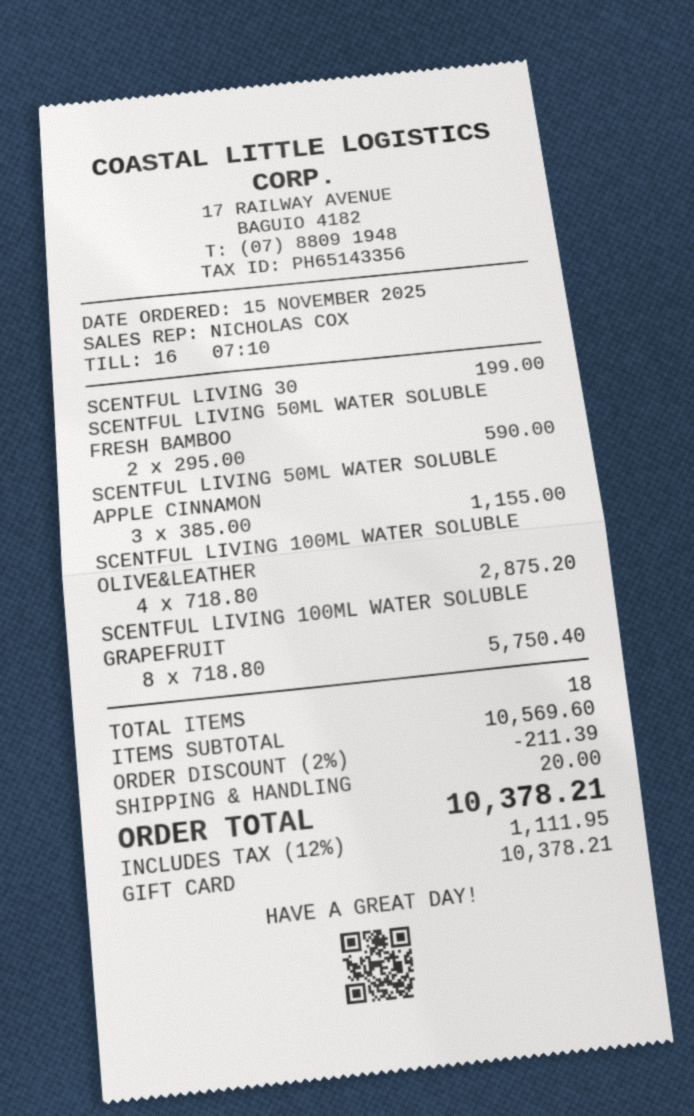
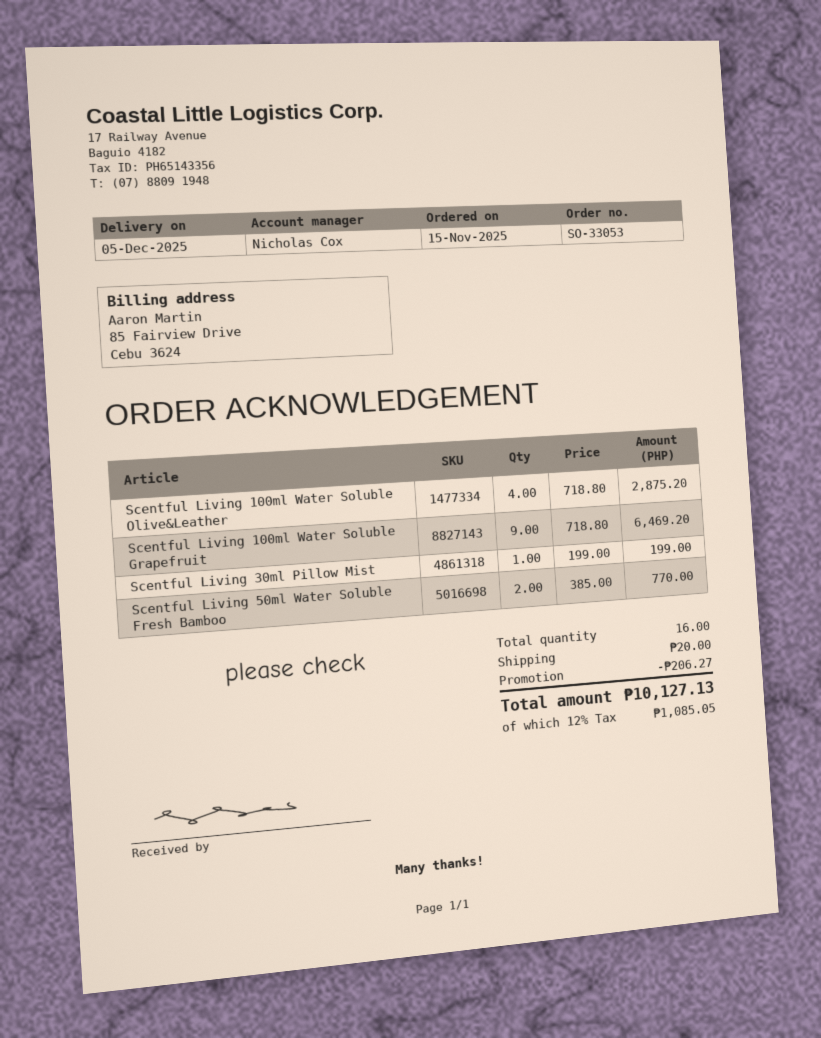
SCENTFUL LIVING 50ML WATER SOLUBLE FRESH BAMBOO: 2 x 295.00 = 590.00 -> 2 x 385.00 = 770.00
SCENTFUL LIVING 50ML WATER SOLUBLE APPLE CINNAMON: 3 x 385.00 = 1155.00 -> none
SCENTFUL LIVING 100ML WATER SOLUBLE GRAPEFRUIT: 8 x 718.80 = 5750.40 -> 9 x 718.80 = 6469.20
total quantity: 18 -> 16
discount: 211.39 -> 206.27
tax: 12% = 1111.95 -> 12% = 1085.05
total: 10378.21 -> 10127.13

